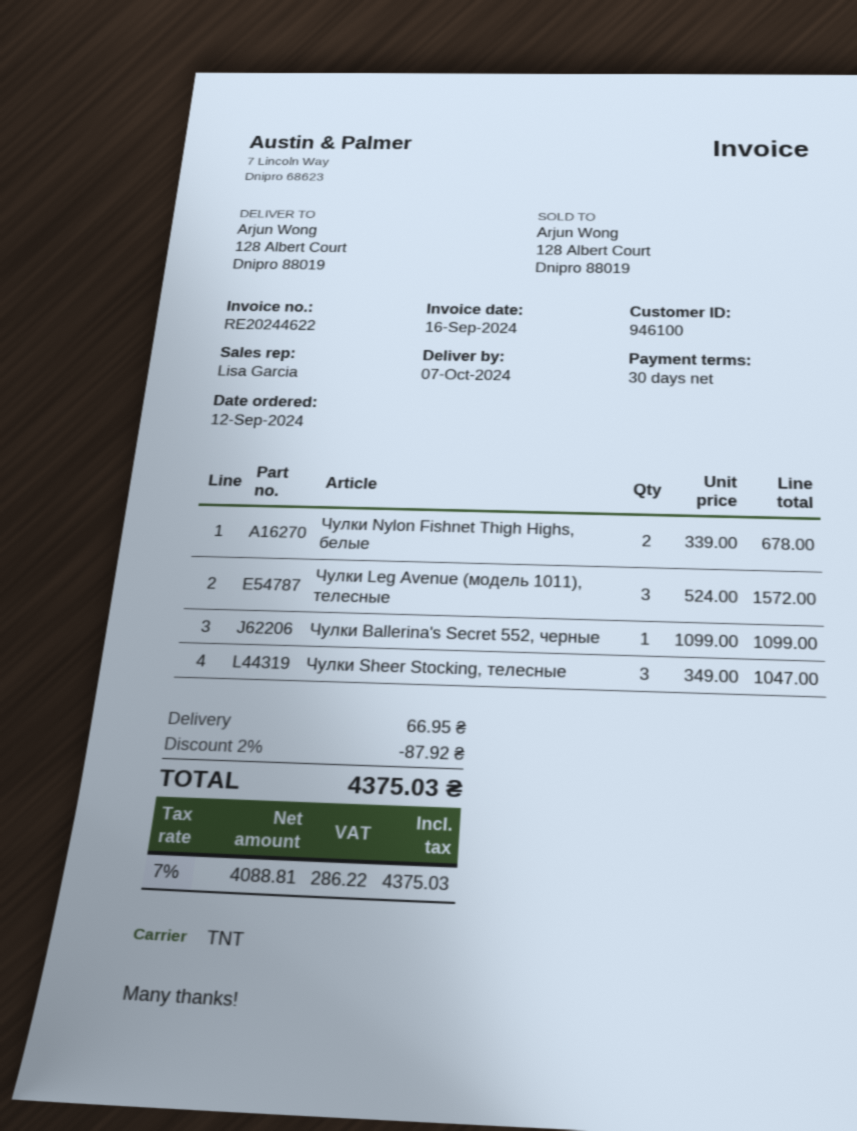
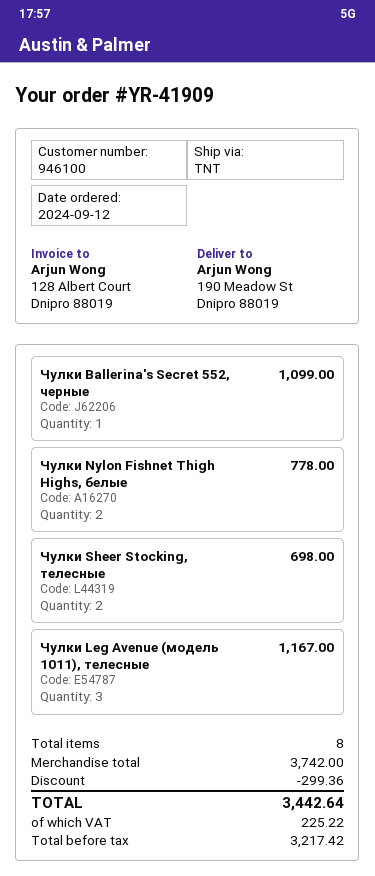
ship to: 128 Albert Court, Dnipro 88019 -> 190 Meadow St, Dnipro 88019
Чулки Nylon Fishnet Thigh Highs, белые: 2 for 678.00 -> 2 for 778.00
Чулки Leg Avenue (модель 1011), телесные: 3 for 1572.00 -> 3 for 1167.00
Чулки Sheer Stocking, телесные: 3 for 1047.00 -> 2 for 698.00
discount: 87.92 -> 299.36
shipping: 66.95 -> none
net: 4088.81 -> 3217.42
tax: 286.22 -> 225.22
total: 4375.03 -> 3442.64

